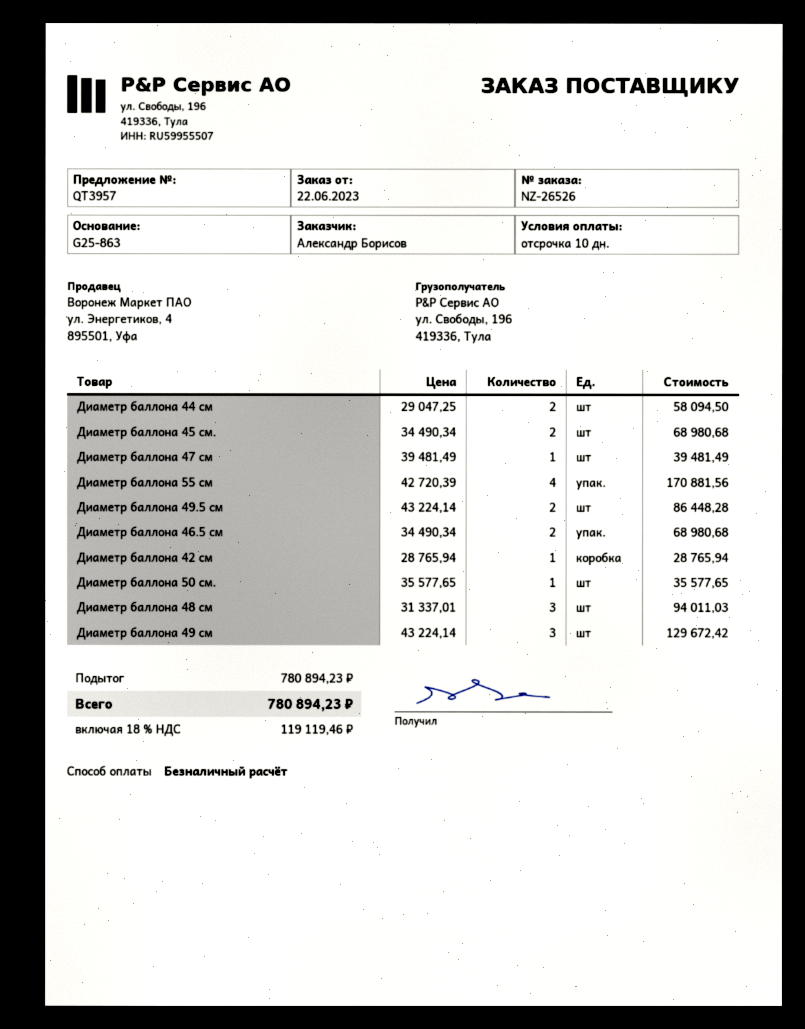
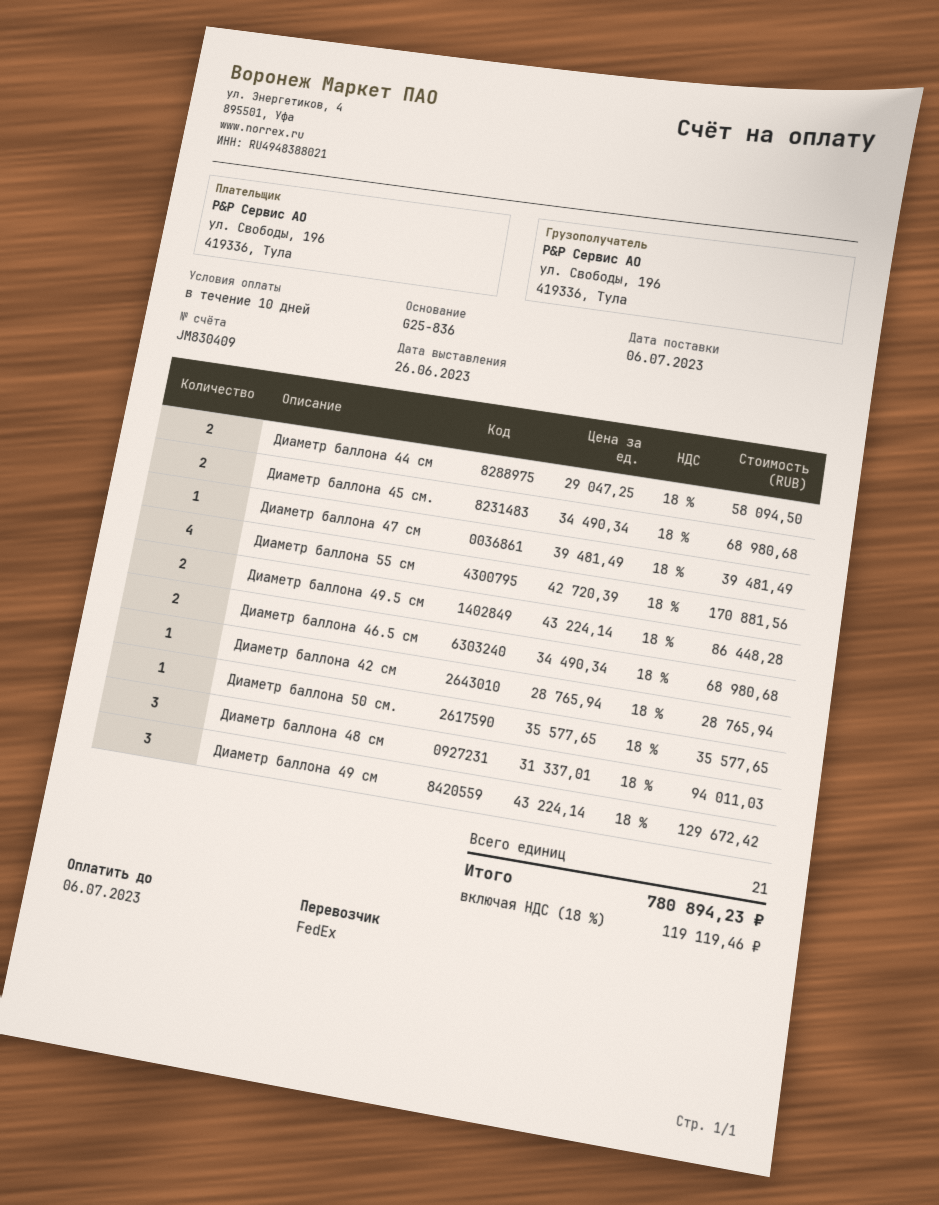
reference: G25-863 -> G25-836

